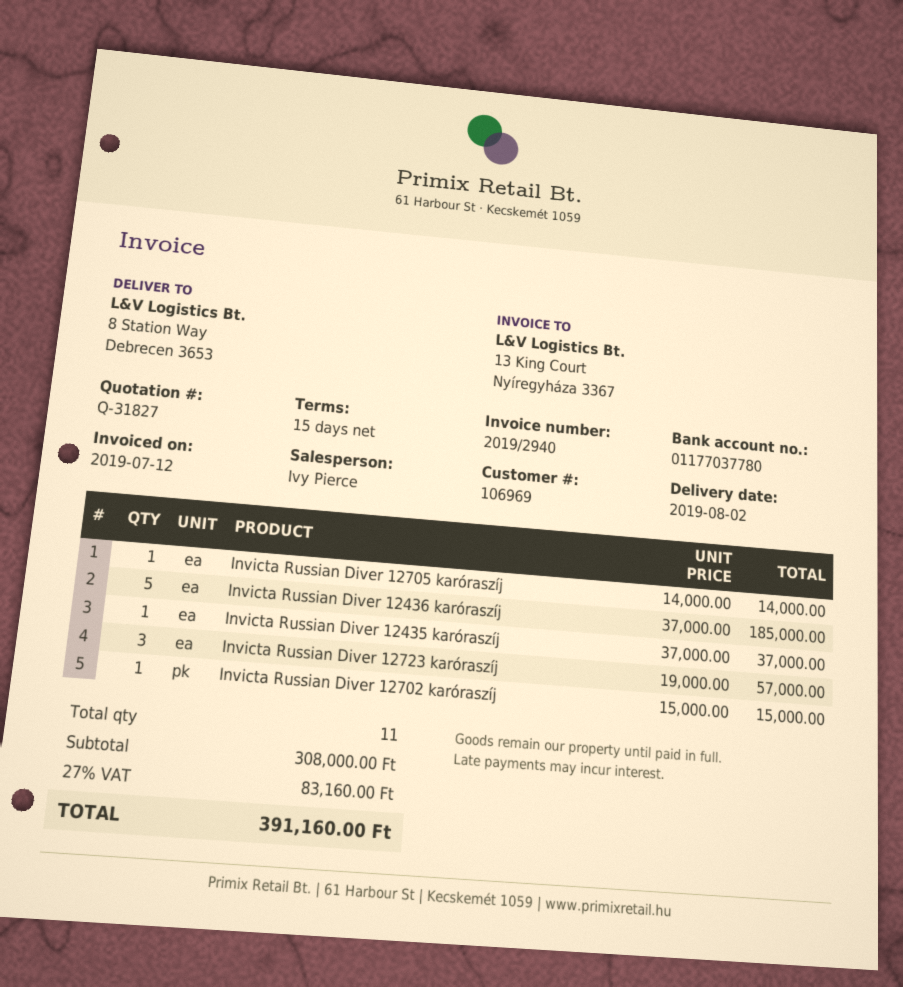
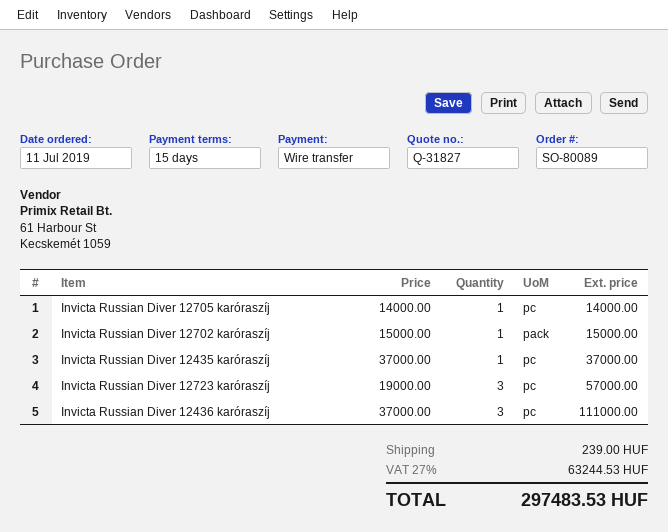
Invicta Russian Diver 12436 karóraszíj: 5 x 37000.00 = 185000.00 -> 3 x 37000.00 = 111000.00
shipping: none -> 239.00
tax: 27% = 83160.00 -> 27% = 63244.53
total: 391160.00 -> 297483.53

